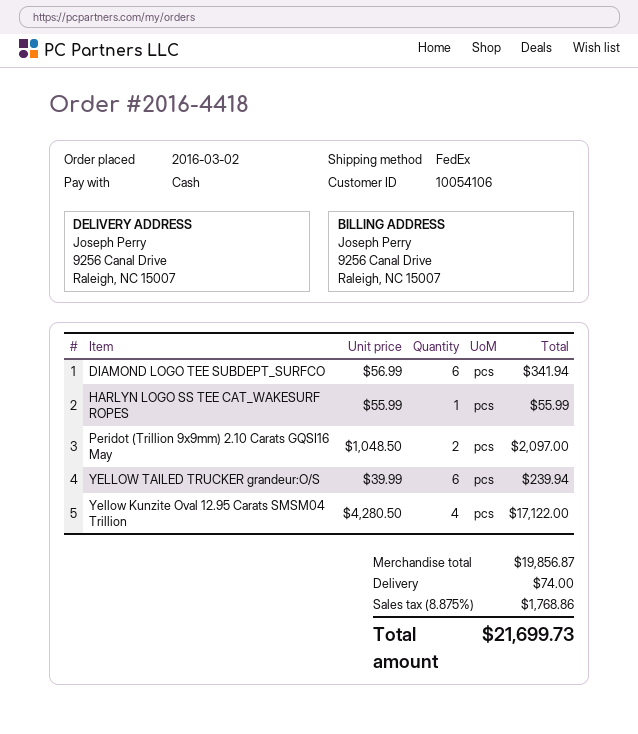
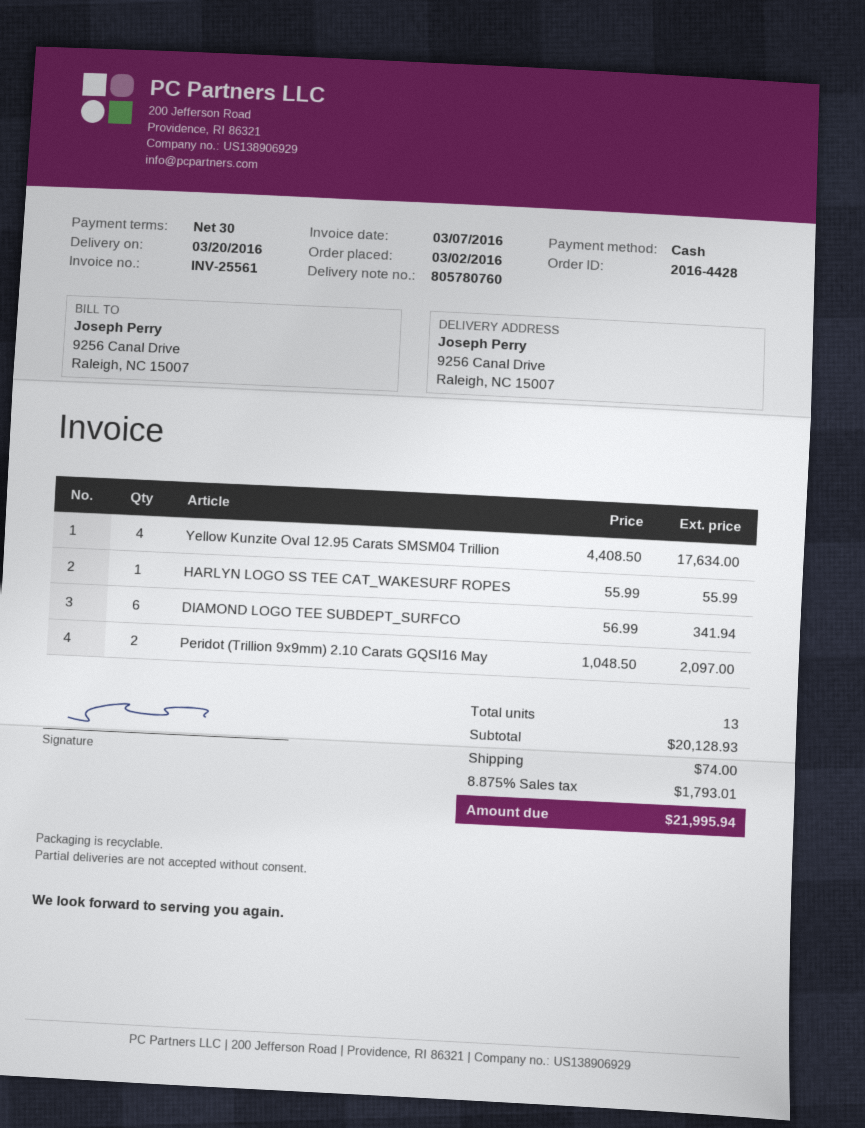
order number: 2016-4418 -> 2016-4428
YELLOW TAILED TRUCKER grandeur:O/S: 6 x 39.99 = 239.94 -> none
Yellow Kunzite Oval 12.95 Carats SMSM04 Trillion: 4 x 4280.50 = 17122.00 -> 4 x 4408.50 = 17634.00
subtotal: 19856.87 -> 20128.93
tax: 8.875% = 1768.86 -> 8.875% = 1793.01
total: 21699.73 -> 21995.94

